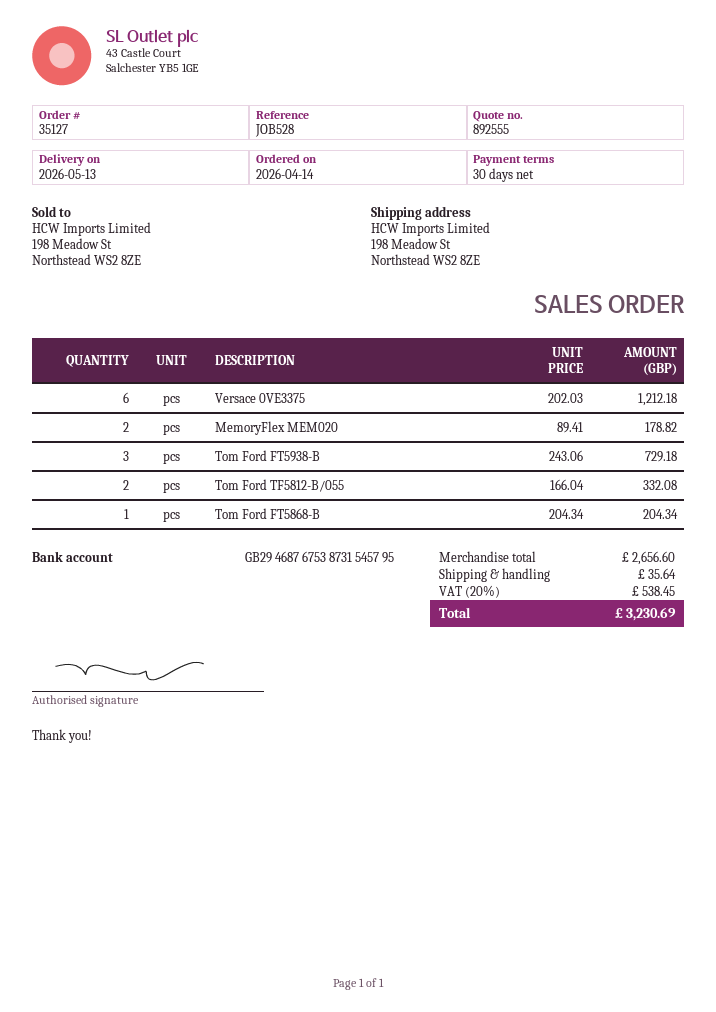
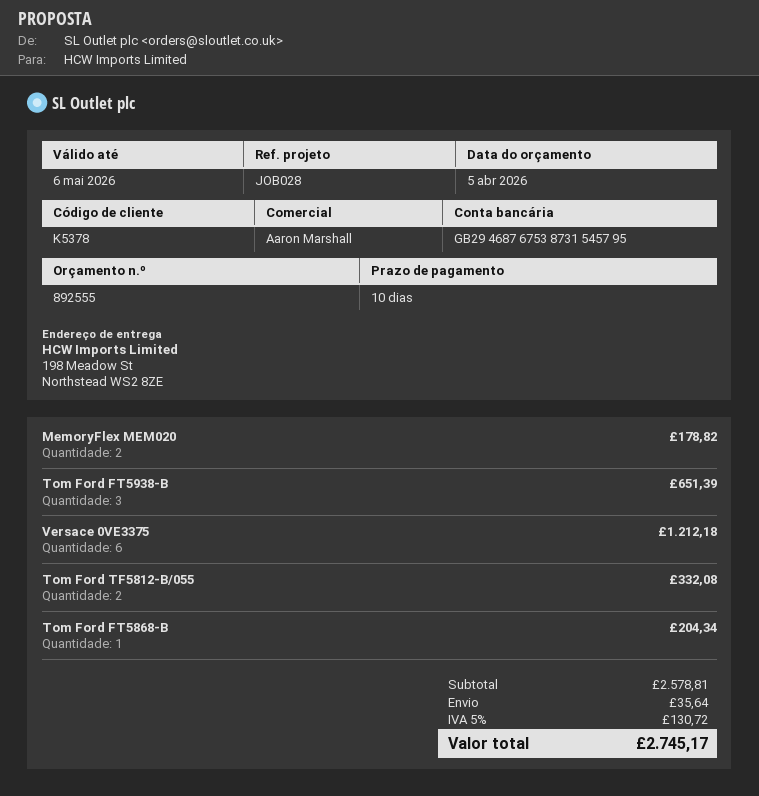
payment terms: 30 days -> 10 days
reference: JOB528 -> JOB028
Tom Ford FT5938-B: 3 for 729.18 -> 3 for 651.39
subtotal: 2656.60 -> 2578.81
tax: 20% = 538.45 -> 5% = 130.72
total: 3230.69 -> 2745.17

